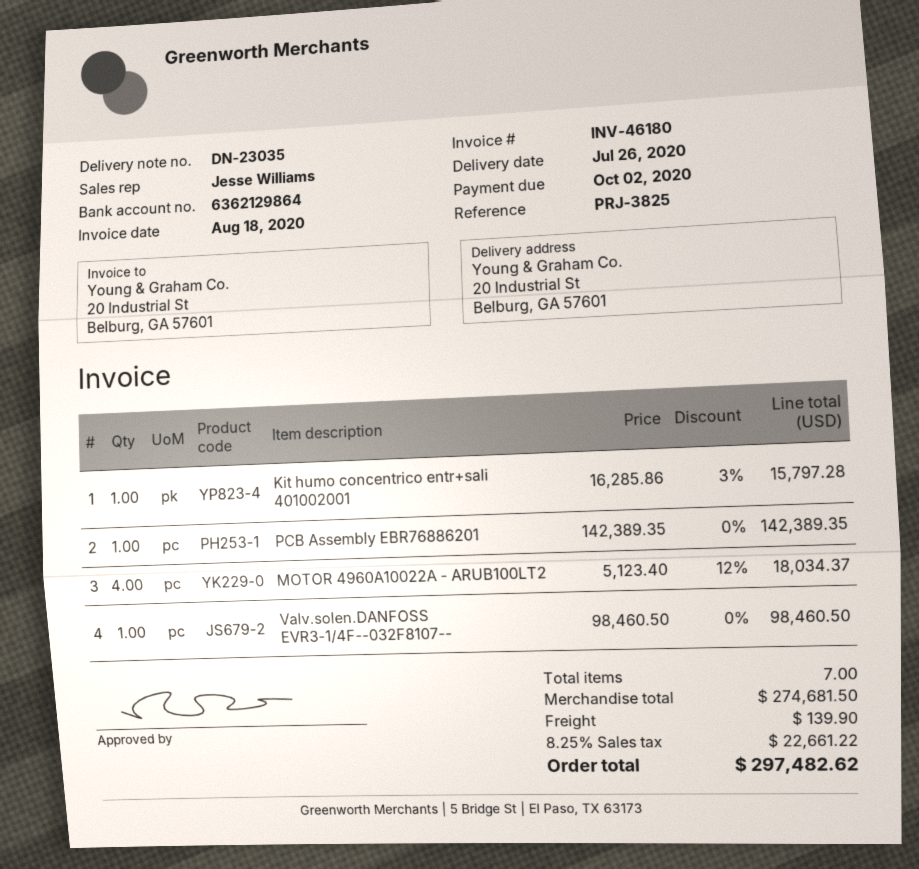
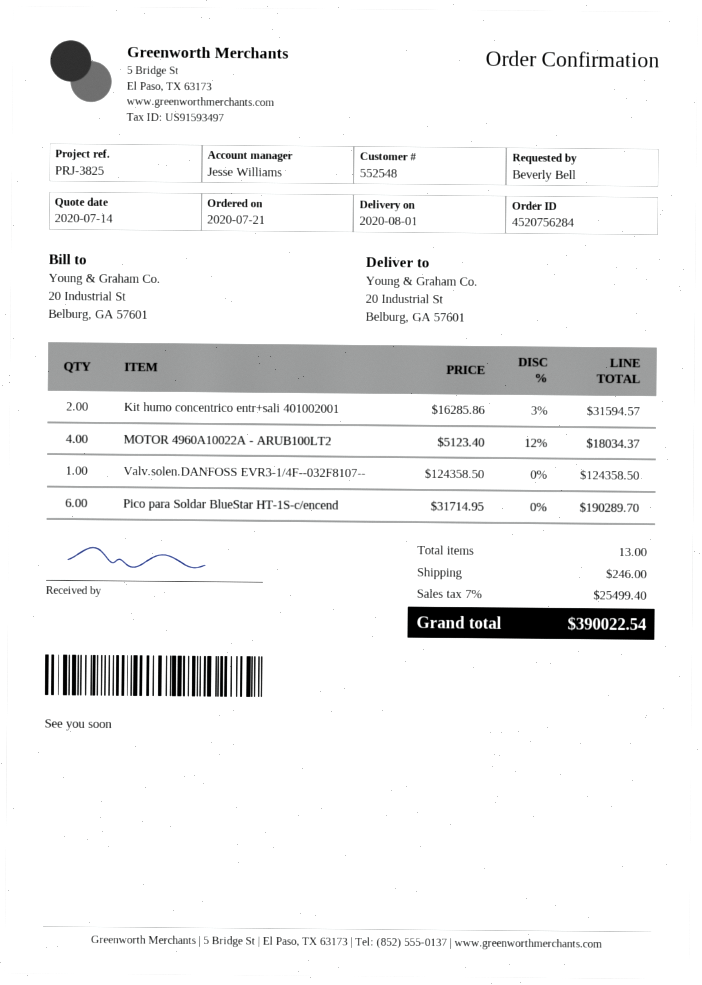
delivery date: 2020-07-26 -> 2020-08-01
Kit humo concentrico entr+sali 401002001: 1 x 16285.86 - 3% = 15797.28 -> 2 x 16285.86 - 3% = 31594.57
PCB Assembly EBR76886201: 1 x 142389.35 = 142389.35 -> none
Valv.solen.DANFOSS EVR3-1/4F--032F8107--: 1 x 98460.50 = 98460.50 -> 1 x 124358.50 = 124358.50
Pico para Soldar BlueStar HT-1S-c/encend: none -> 6 x 31714.95 = 190289.70
total quantity: 7 -> 13
shipping: 139.90 -> 246.00
tax: 8.25% = 22661.22 -> 7% = 25499.40
total: 297482.62 -> 390022.54

